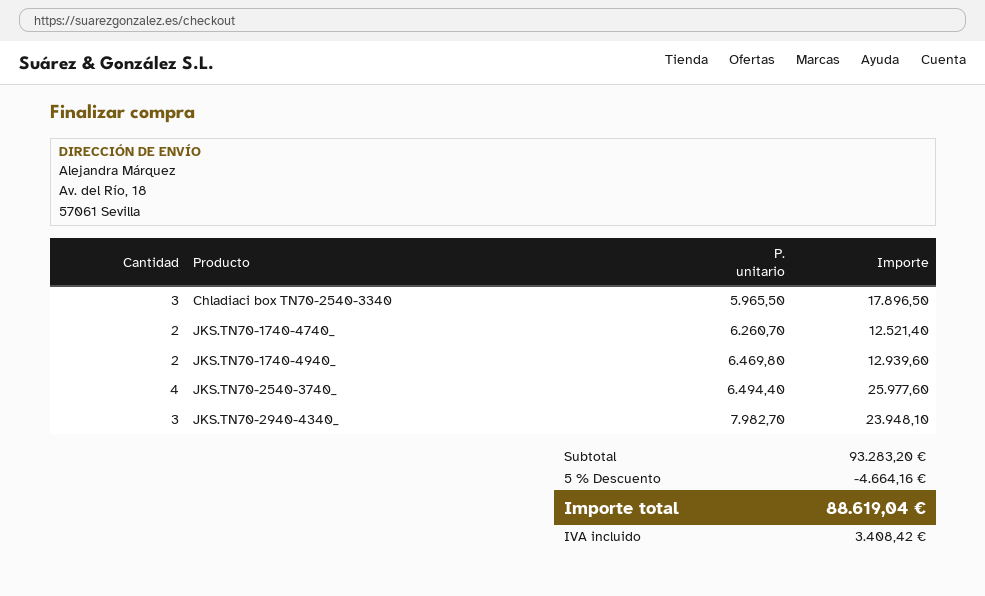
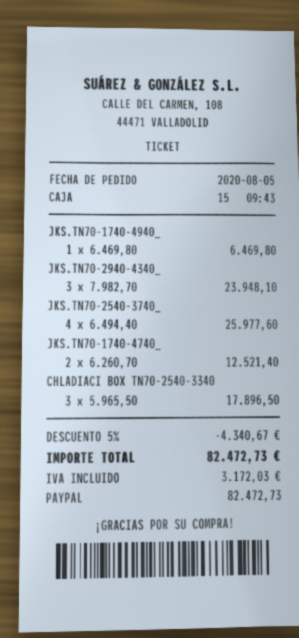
JKS.TN70-1740-4940_: 2 x 6469.80 = 12939.60 -> 1 x 6469.80 = 6469.80
discount: 5% = 4664.16 -> 5% = 4340.67
tax: 3408.42 -> 3172.03
total: 88619.04 -> 82472.73

